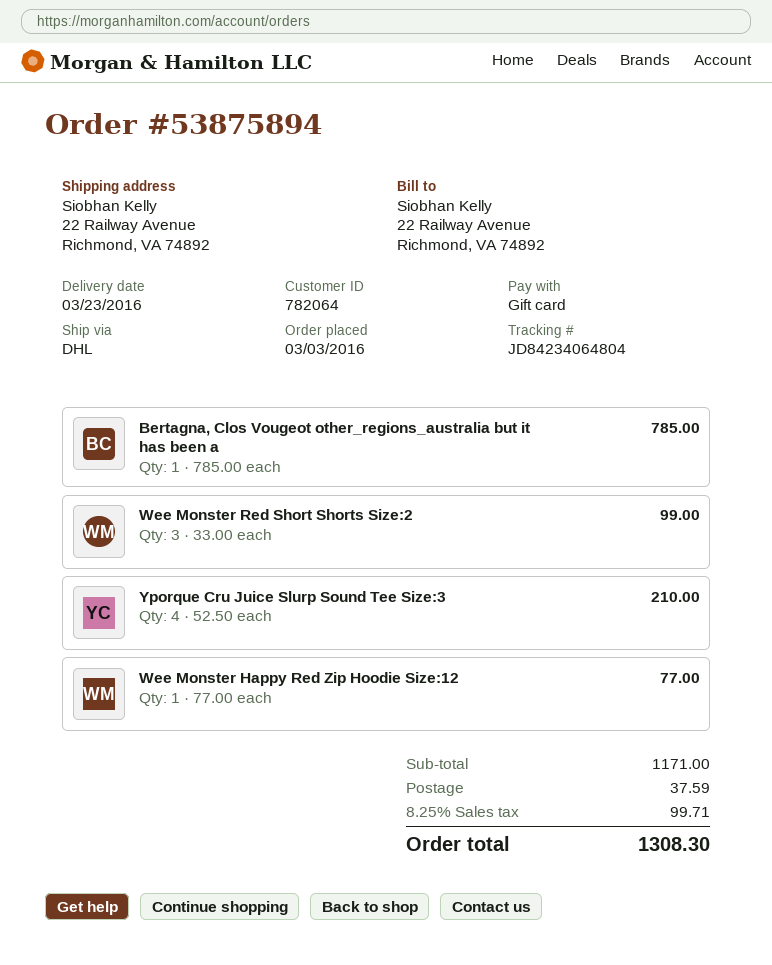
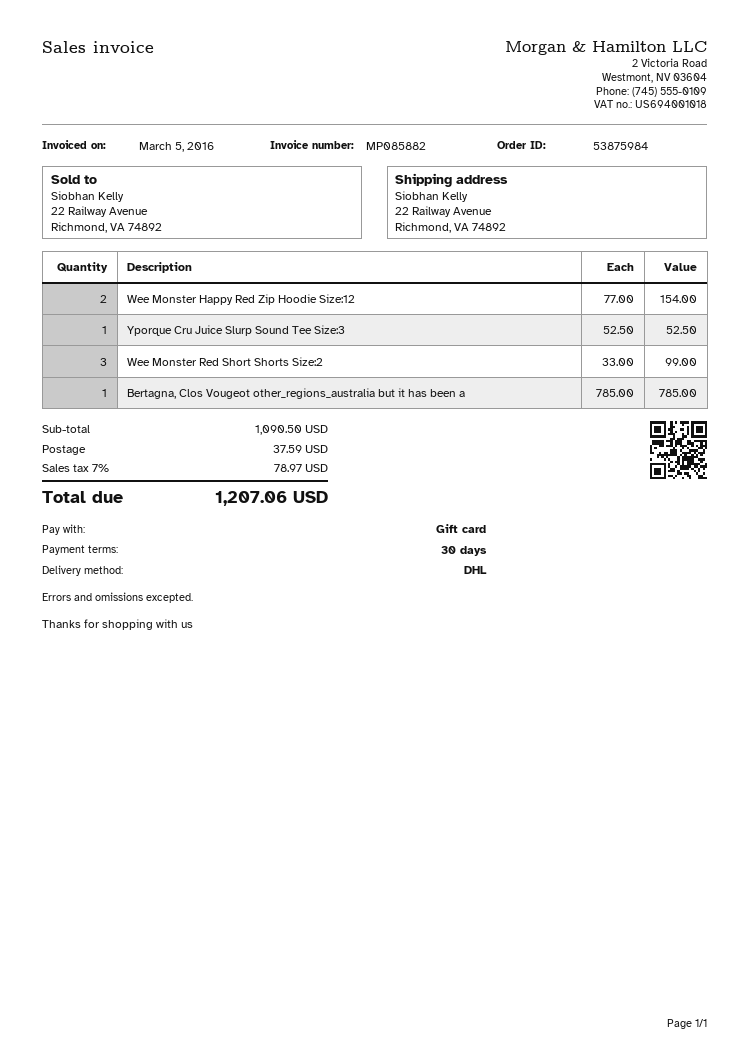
order number: 53875894 -> 53875984
Yporque Cru Juice Slurp Sound Tee Size:3: 4 x 52.50 = 210.00 -> 1 x 52.50 = 52.50
Wee Monster Happy Red Zip Hoodie Size:12: 1 x 77.00 = 77.00 -> 2 x 77.00 = 154.00
subtotal: 1171.00 -> 1090.50
tax: 8.25% = 99.71 -> 7% = 78.97
total: 1308.30 -> 1207.06

